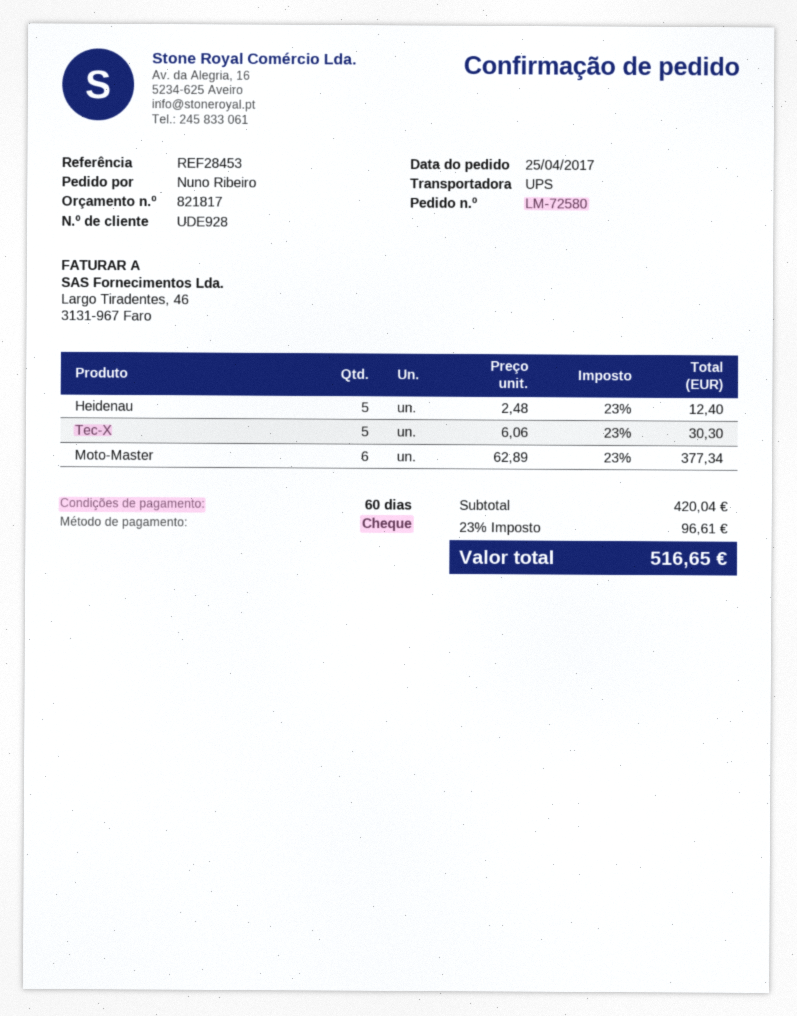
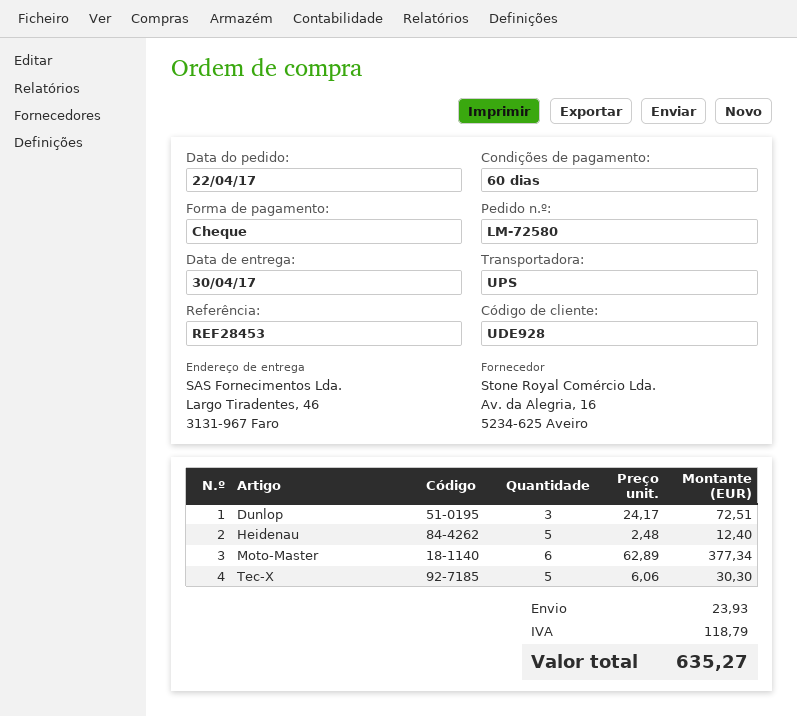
order date: 2017-04-25 -> 2017-04-22
Dunlop: none -> 3 x 24.17 = 72.51
shipping: none -> 23.93
tax: 96.61 -> 118.79
total: 516.65 -> 635.27

